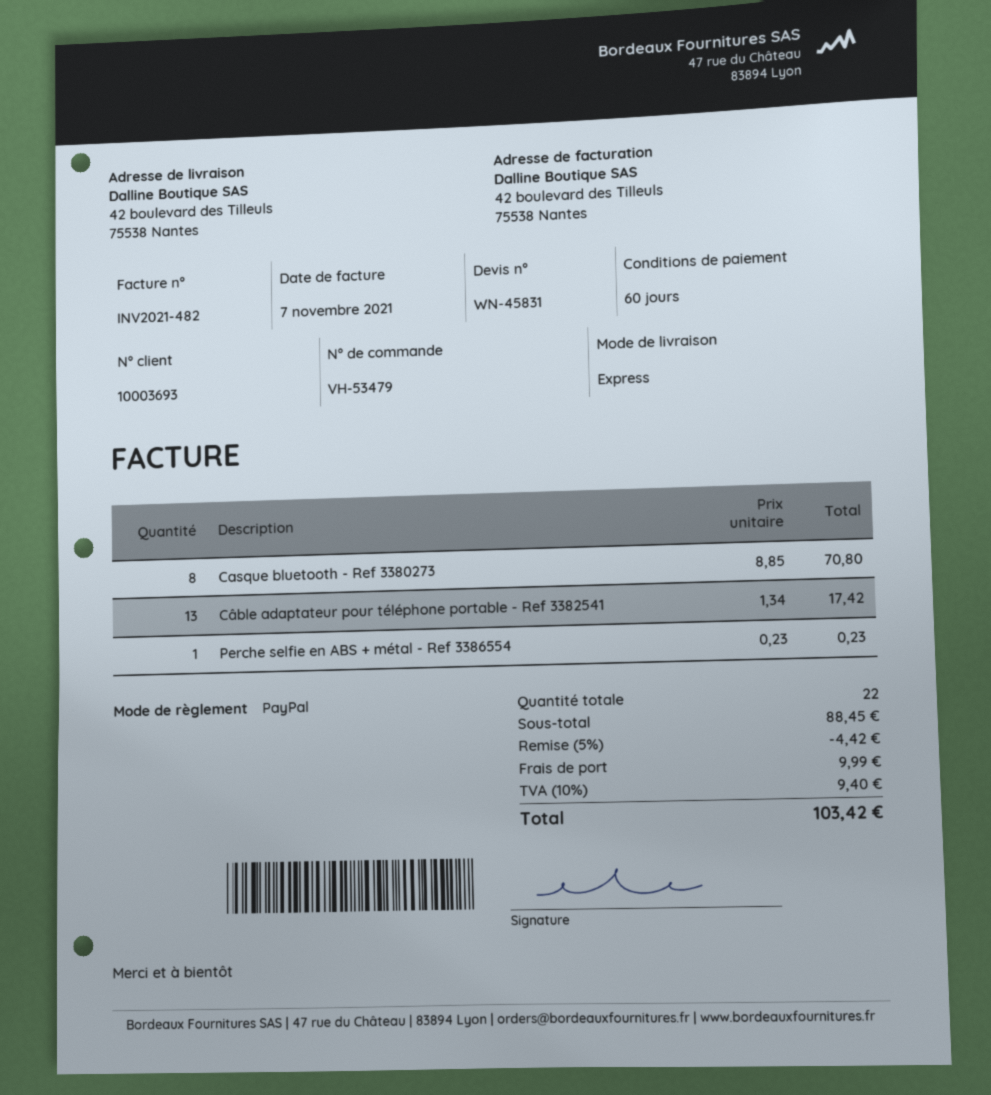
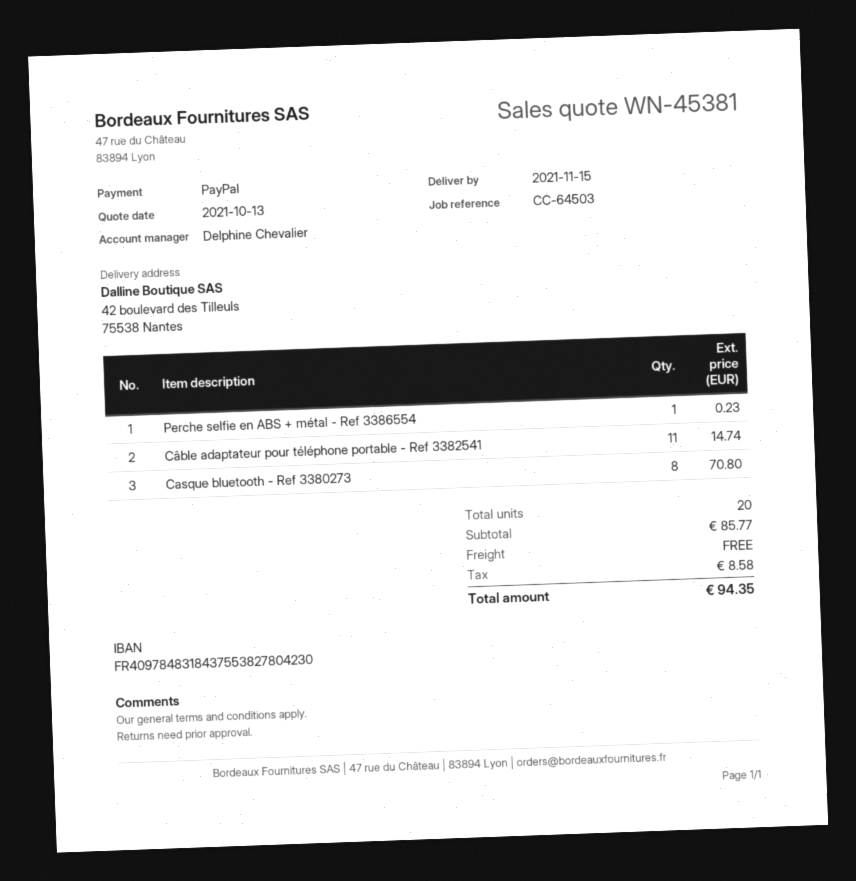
quote number: WN-45831 -> WN-45381
Câble adaptateur pour téléphone portable - Ref 3382541: 13 for 17.42 -> 11 for 14.74
total quantity: 22 -> 20
subtotal: 88.45 -> 85.77
discount: 5% = 4.42 -> none
shipping: 9.99 -> 0.00
tax: 9.40 -> 8.58
total: 103.42 -> 94.35

